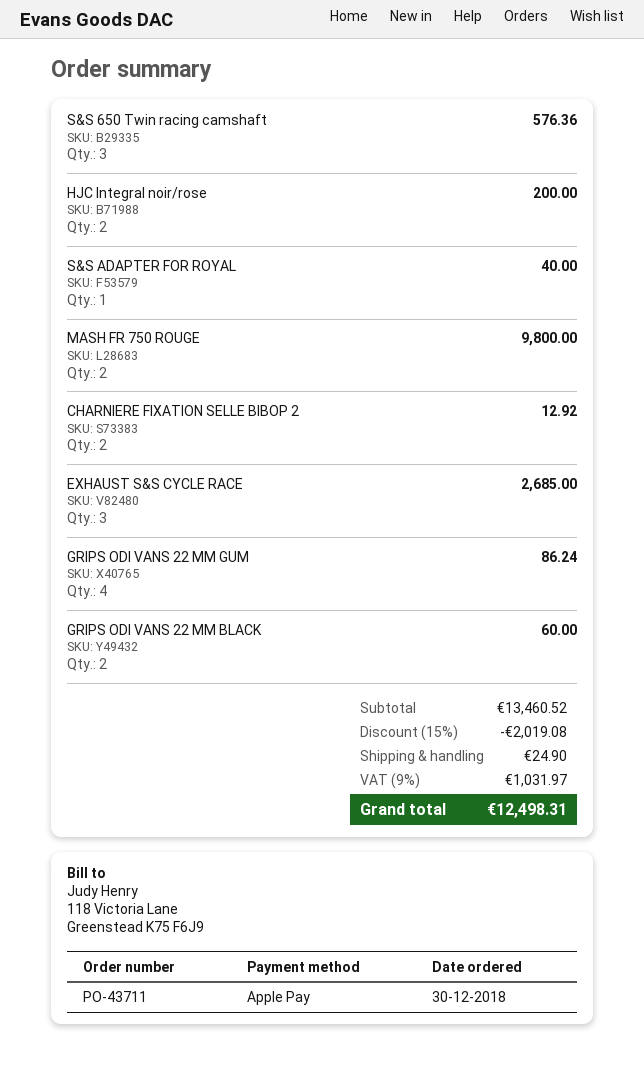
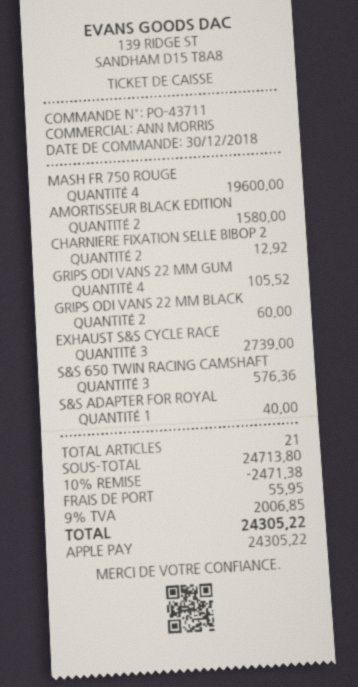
HJC Integral noir/rose: 2 for 200.00 -> none
MASH FR 750 ROUGE: 2 for 9800.00 -> 4 for 19600.00
EXHAUST S&S CYCLE RACE: 3 for 2685.00 -> 3 for 2739.00
GRIPS ODI VANS 22 MM GUM: 4 for 86.24 -> 4 for 105.52
AMORTISSEUR BLACK EDITION: none -> 2 for 1580.00
subtotal: 13460.52 -> 24713.80
discount: 15% = 2019.08 -> 10% = 2471.38
shipping: 24.90 -> 55.95
tax: 9% = 1031.97 -> 9% = 2006.85
total: 12498.31 -> 24305.22

